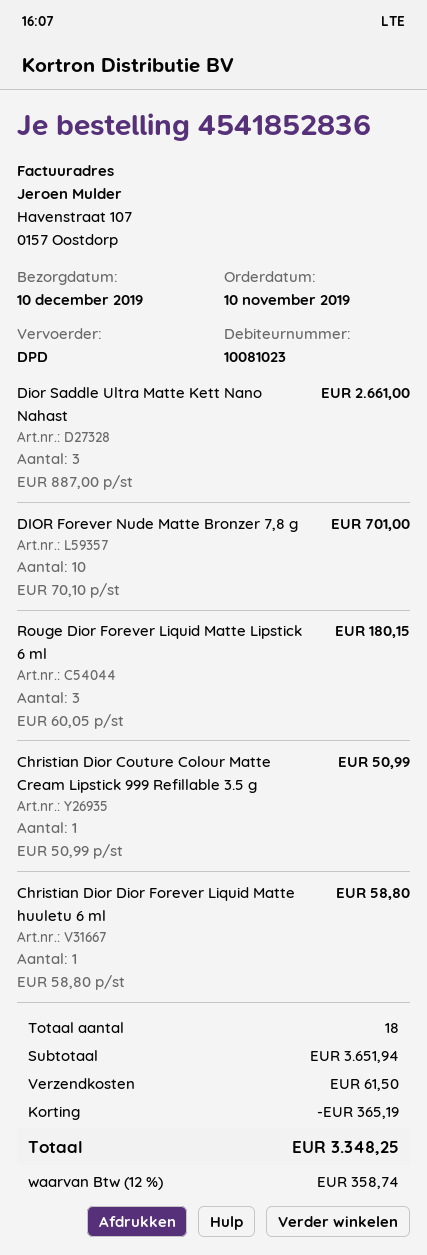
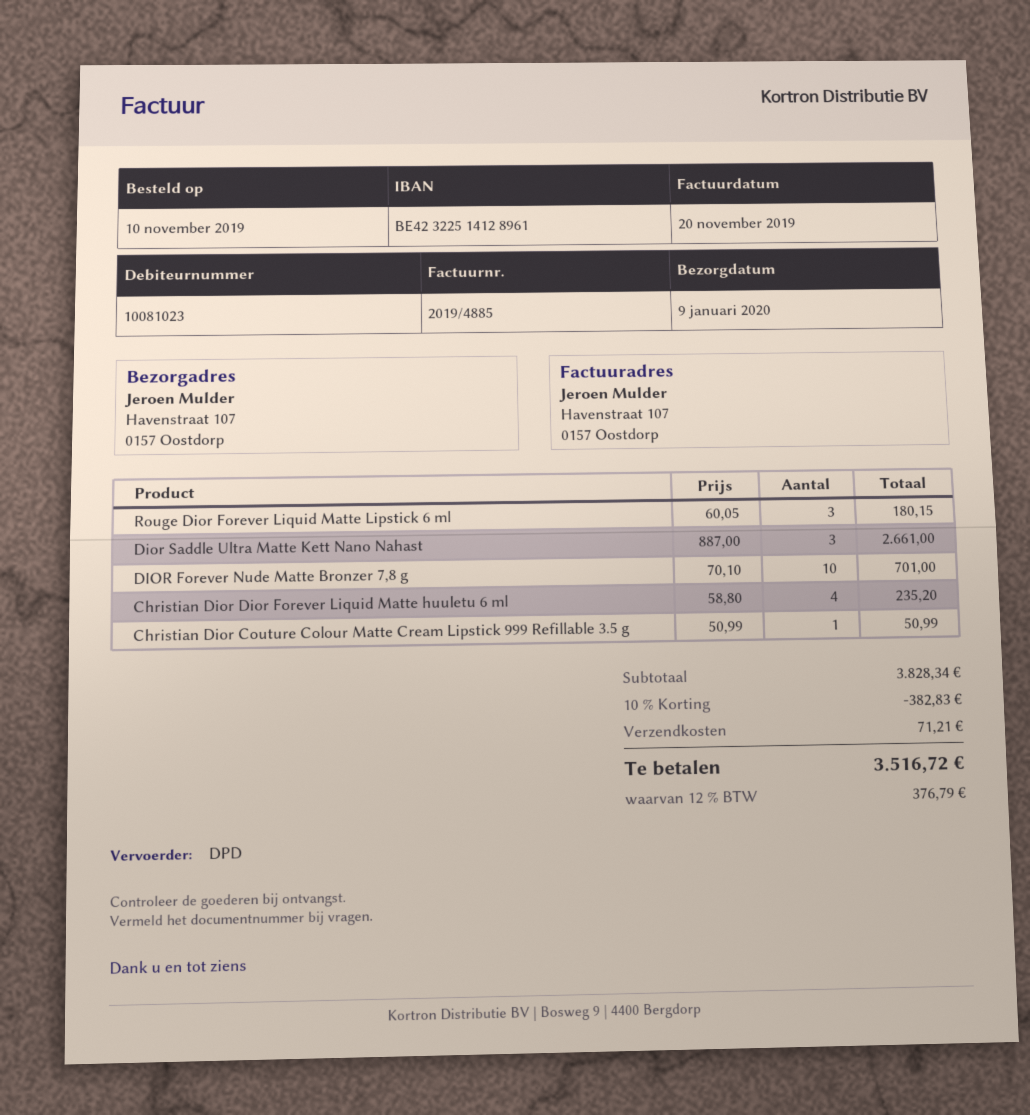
delivery date: 2019-12-10 -> 2020-01-09
Christian Dior Dior Forever Liquid Matte huuletu 6 ml: 1 x 58.80 = 58.80 -> 4 x 58.80 = 235.20
subtotal: 3651.94 -> 3828.34
discount: 365.19 -> 382.83
shipping: 61.50 -> 71.21
tax: 12% = 358.74 -> 12% = 376.79
total: 3348.25 -> 3516.72

